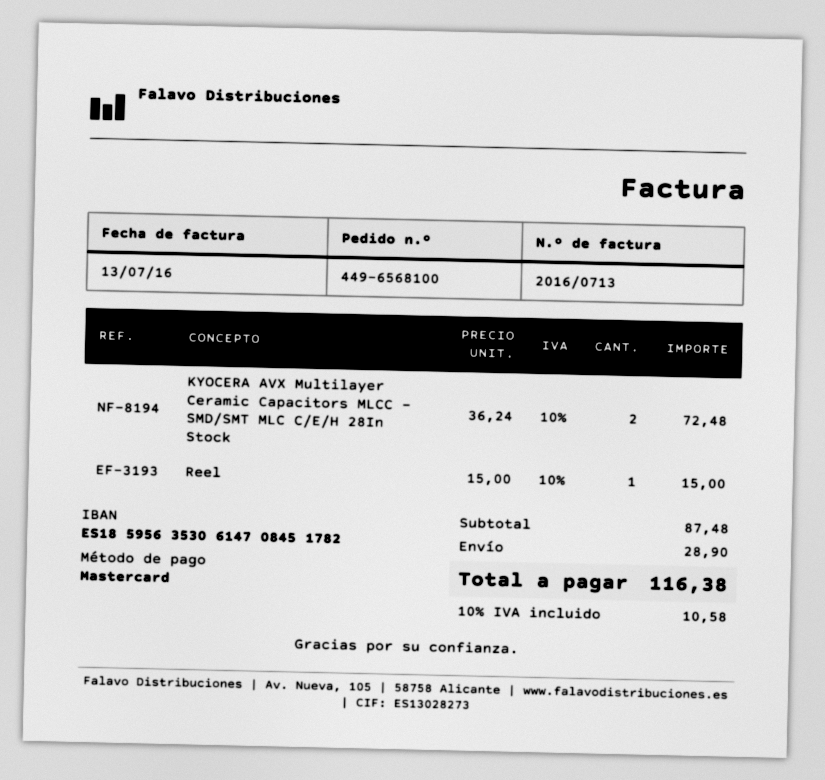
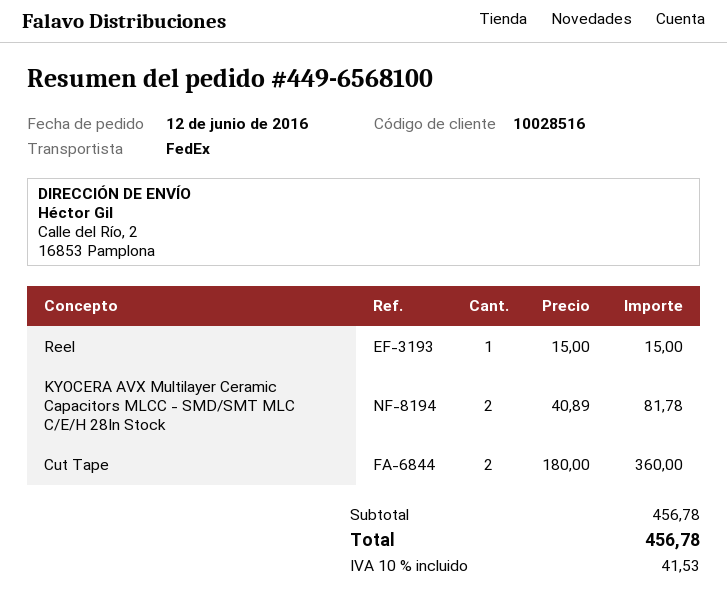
KYOCERA AVX Multilayer Ceramic Capacitors MLCC - SMD/SMT MLC C/E/H 28In Stock: 2 x 36.24 = 72.48 -> 2 x 40.89 = 81.78
Cut Tape: none -> 2 x 180.00 = 360.00
subtotal: 87.48 -> 456.78
shipping: 28.90 -> none
tax: 10% = 10.58 -> 10% = 41.53
total: 116.38 -> 456.78

